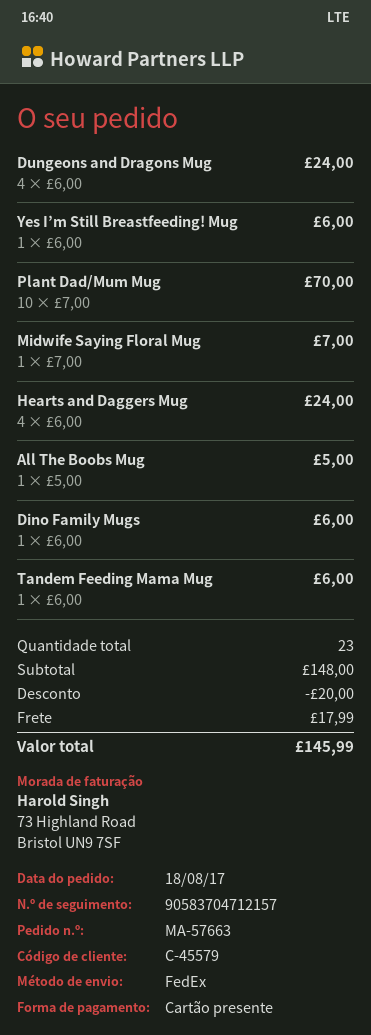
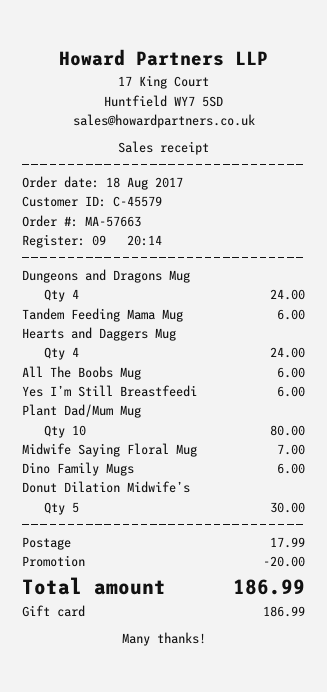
Plant Dad/Mum Mug: 10 for 70.00 -> 10 for 80.00
All The Boobs Mug: 1 for 5.00 -> 1 for 6.00
Donut Dilation Midwife’s: none -> 5 for 30.00
total: 145.99 -> 186.99

